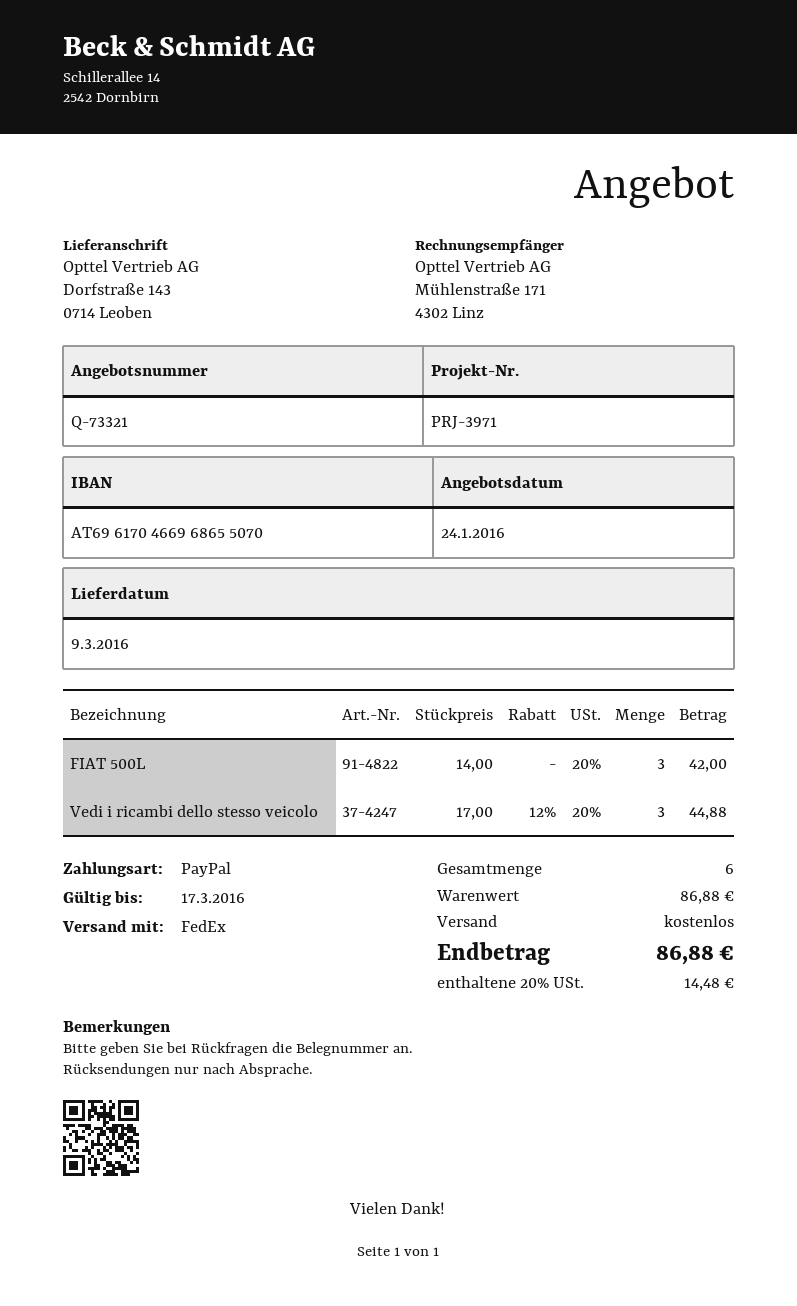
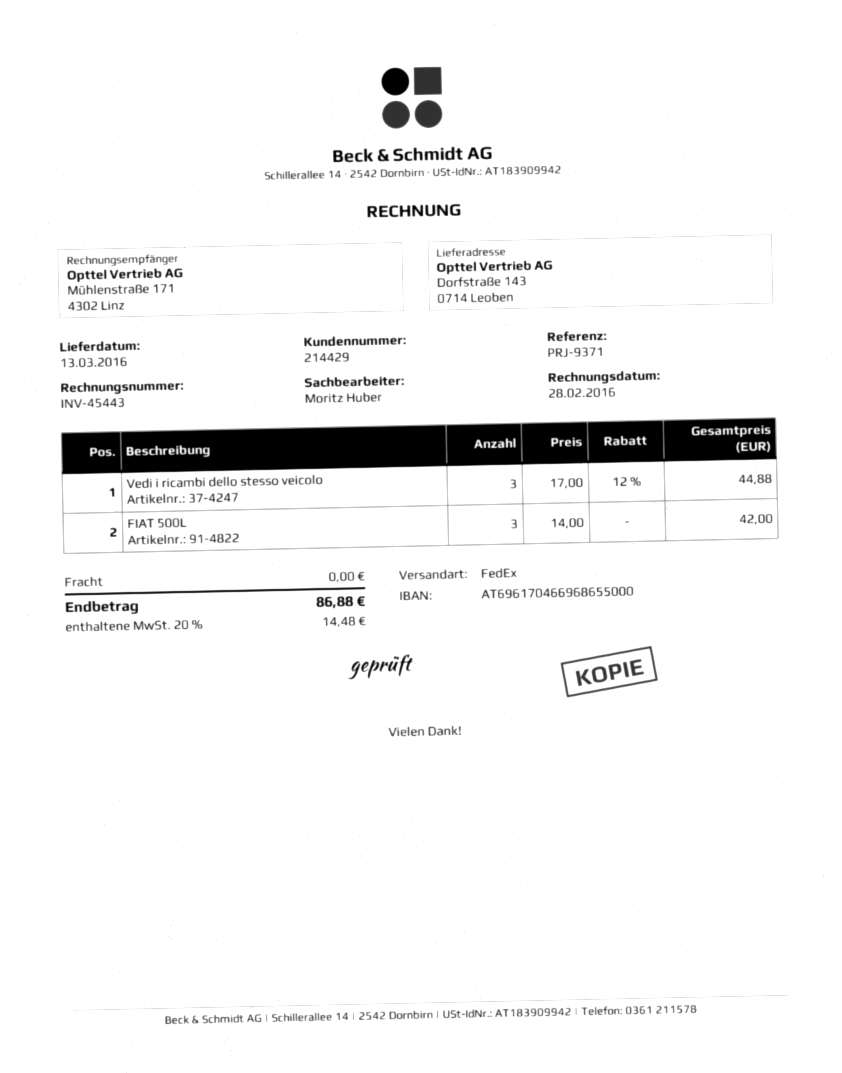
delivery date: 2016-03-09 -> 2016-03-13
reference: PRJ-3971 -> PRJ-9371
bank account: AT696170466968655070 -> AT696170466968655000

